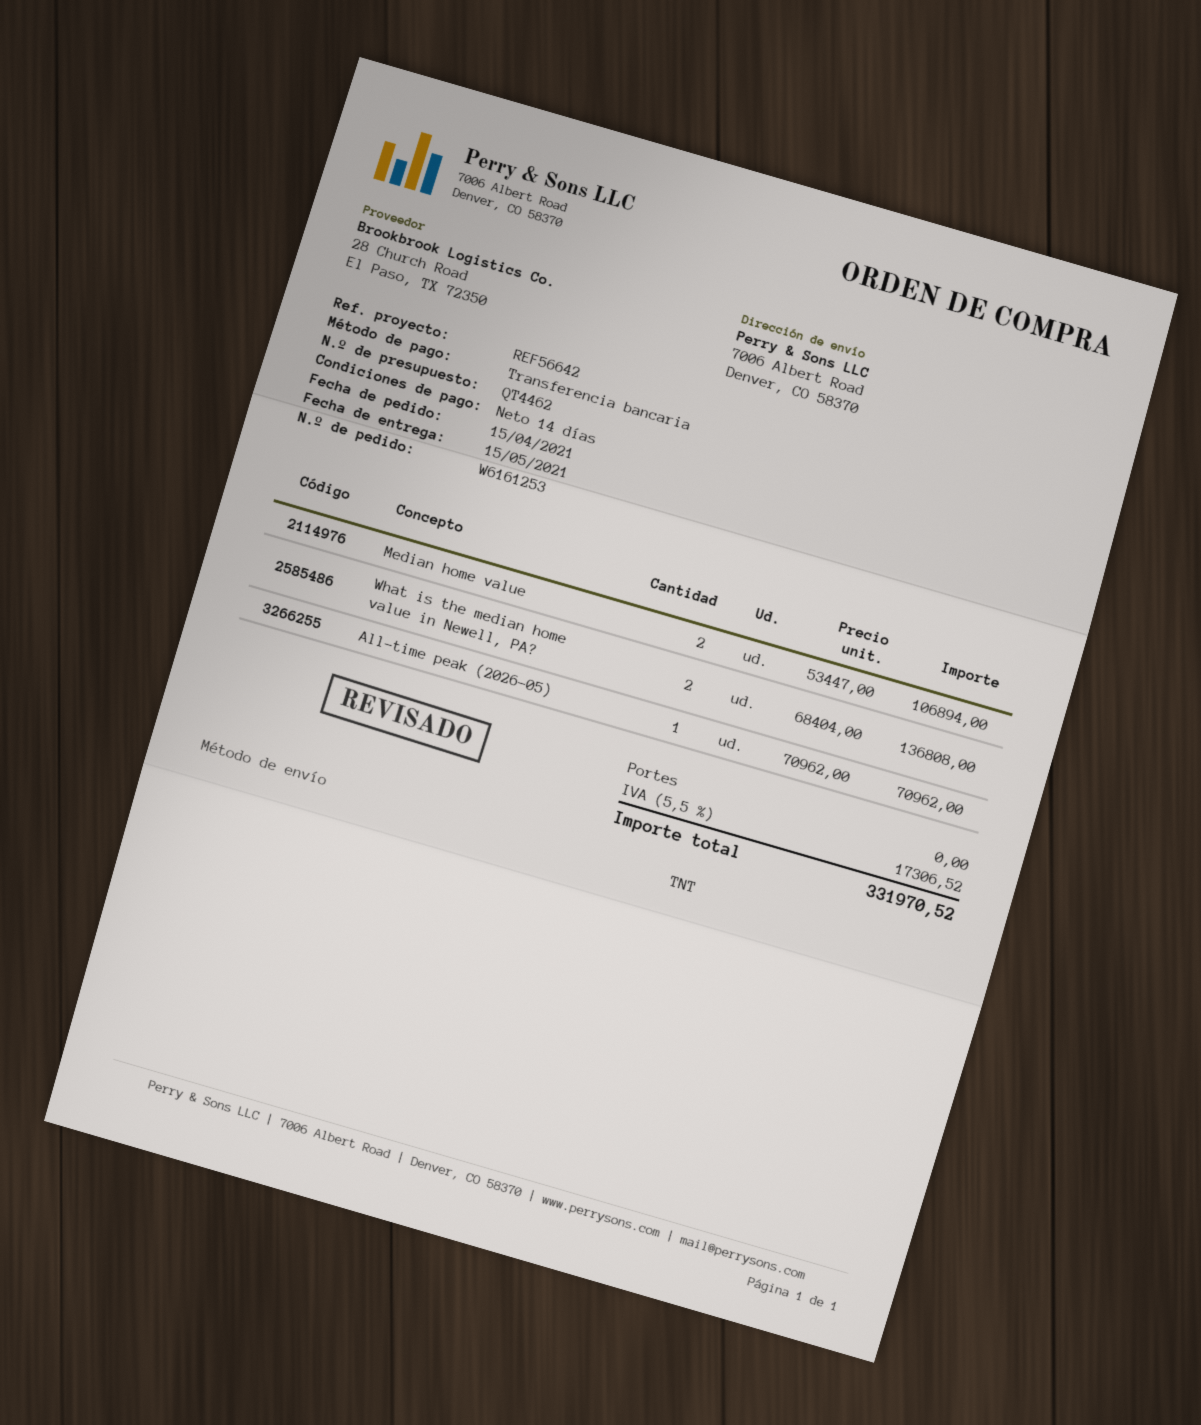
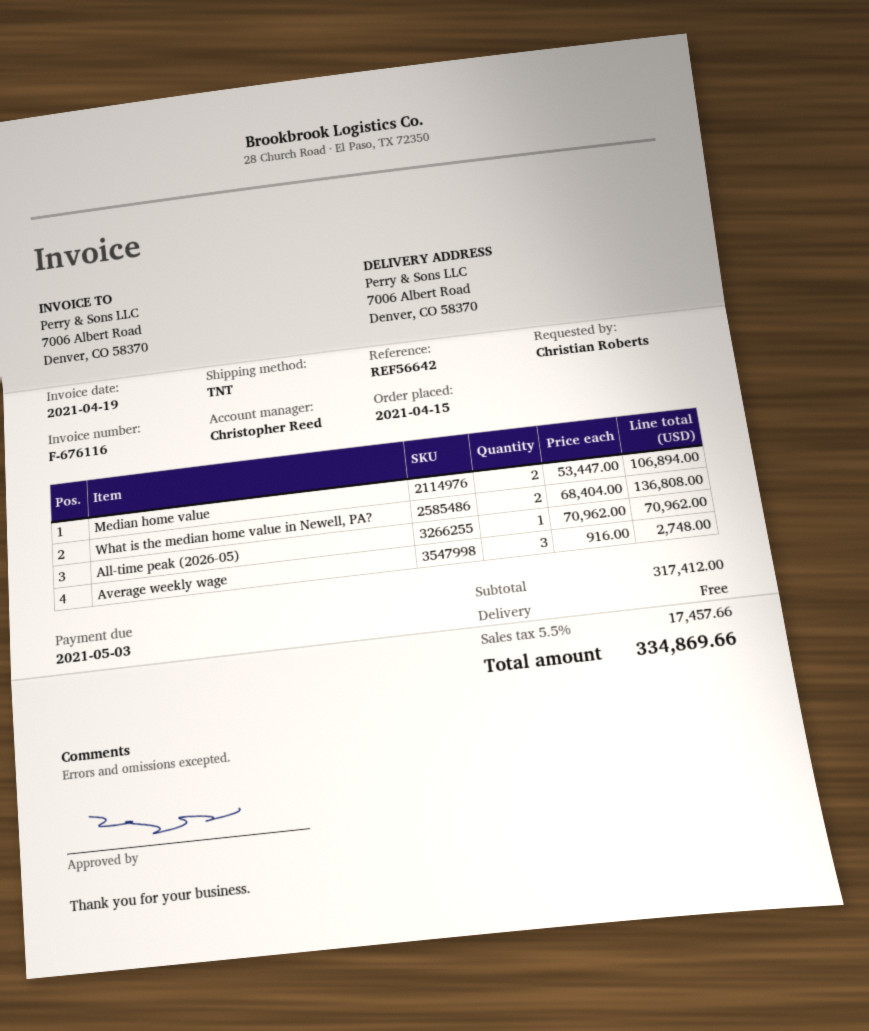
Average weekly wage: none -> 3 x 916.00 = 2748.00
tax: 5.5% = 17306.52 -> 5.5% = 17457.66
total: 331970.52 -> 334869.66

